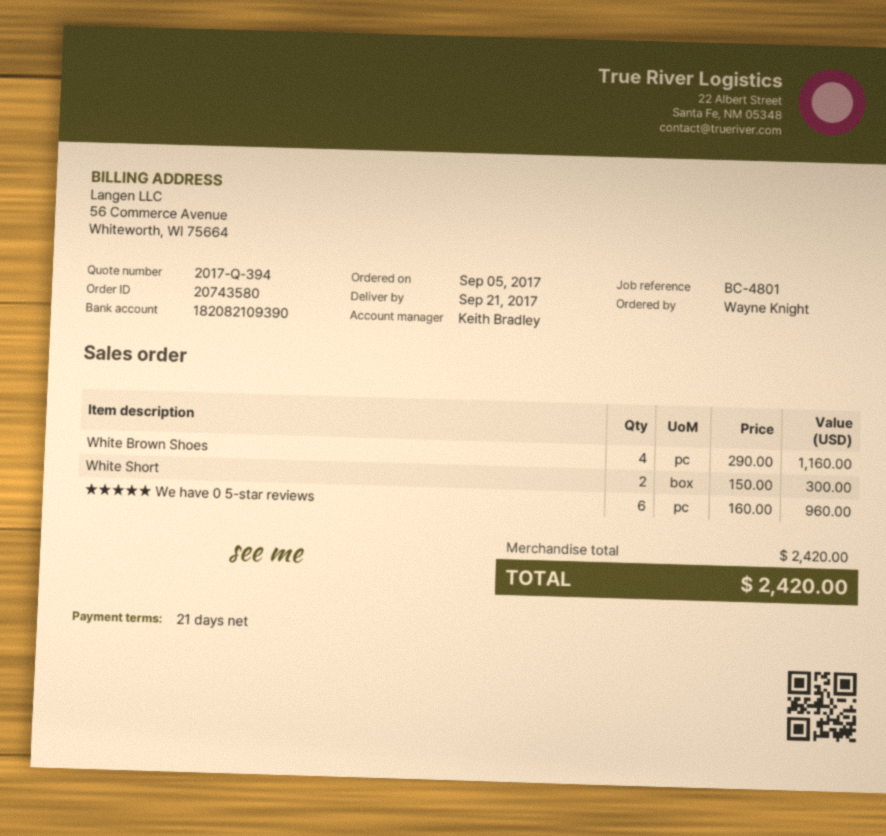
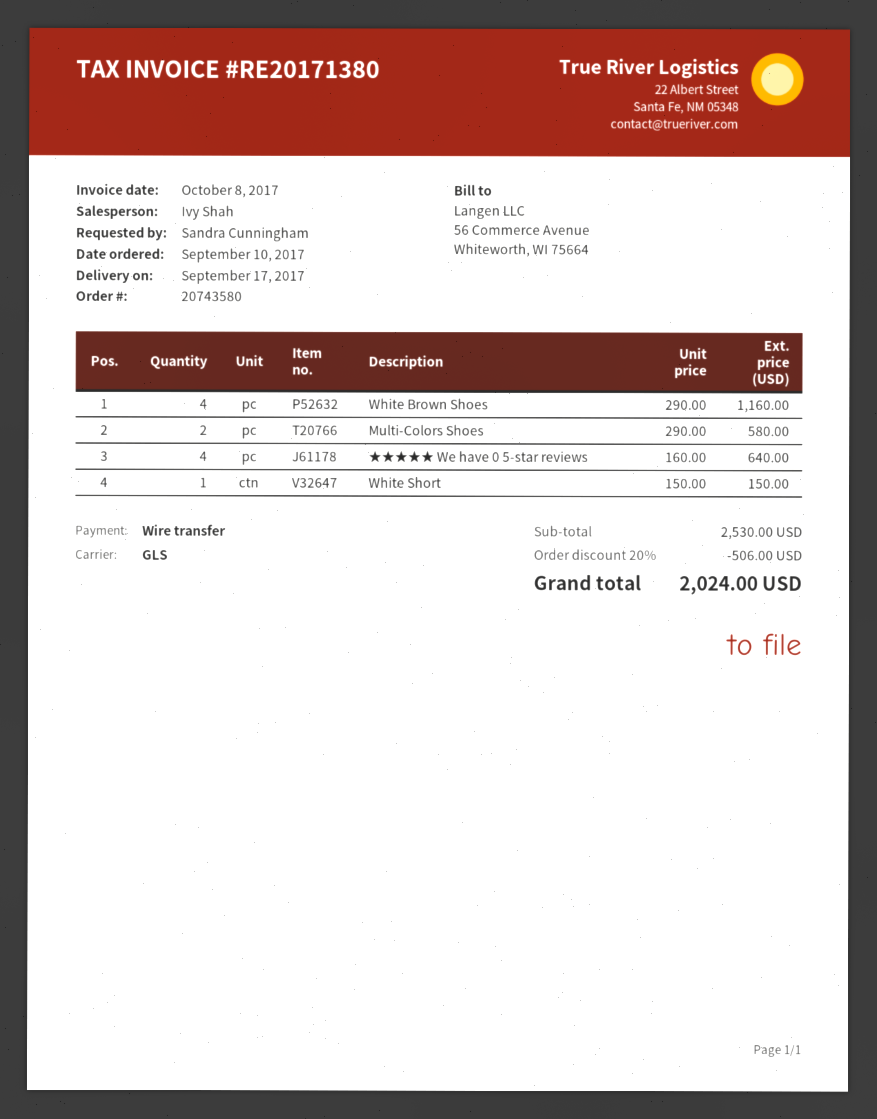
order date: 2017-09-05 -> 2017-09-10
delivery date: 2017-09-21 -> 2017-09-17
ordered by: Wayne Knight -> Sandra Cunningham
sales rep: Keith Bradley -> Ivy Shah
White Short: 2 x 150.00 = 300.00 -> 1 x 150.00 = 150.00
★★★★★ We have 0 5-star reviews: 6 x 160.00 = 960.00 -> 4 x 160.00 = 640.00
Multi-Colors Shoes: none -> 2 x 290.00 = 580.00
subtotal: 2420.00 -> 2530.00
discount: none -> 20% = 506.00
total: 2420.00 -> 2024.00

